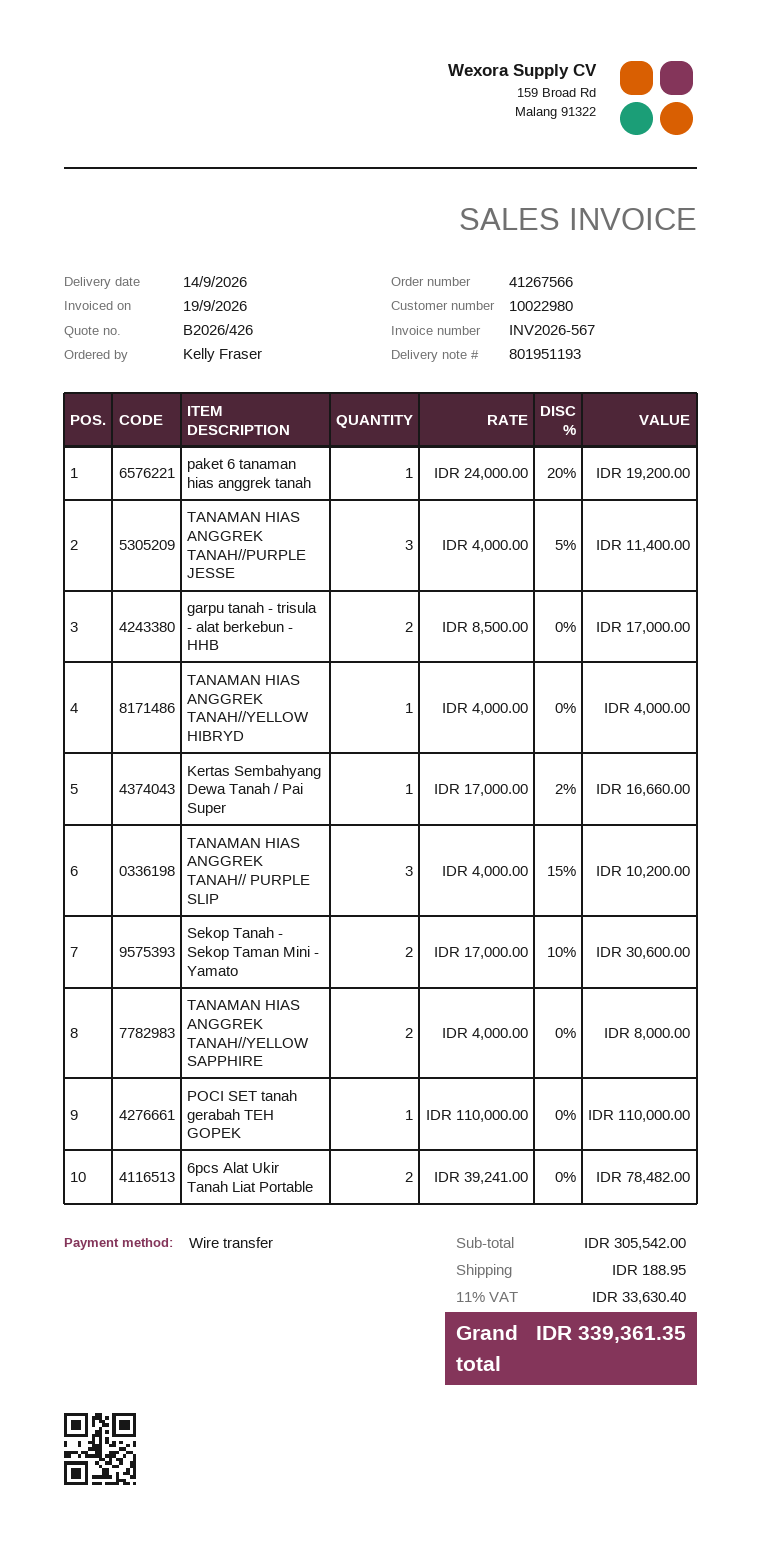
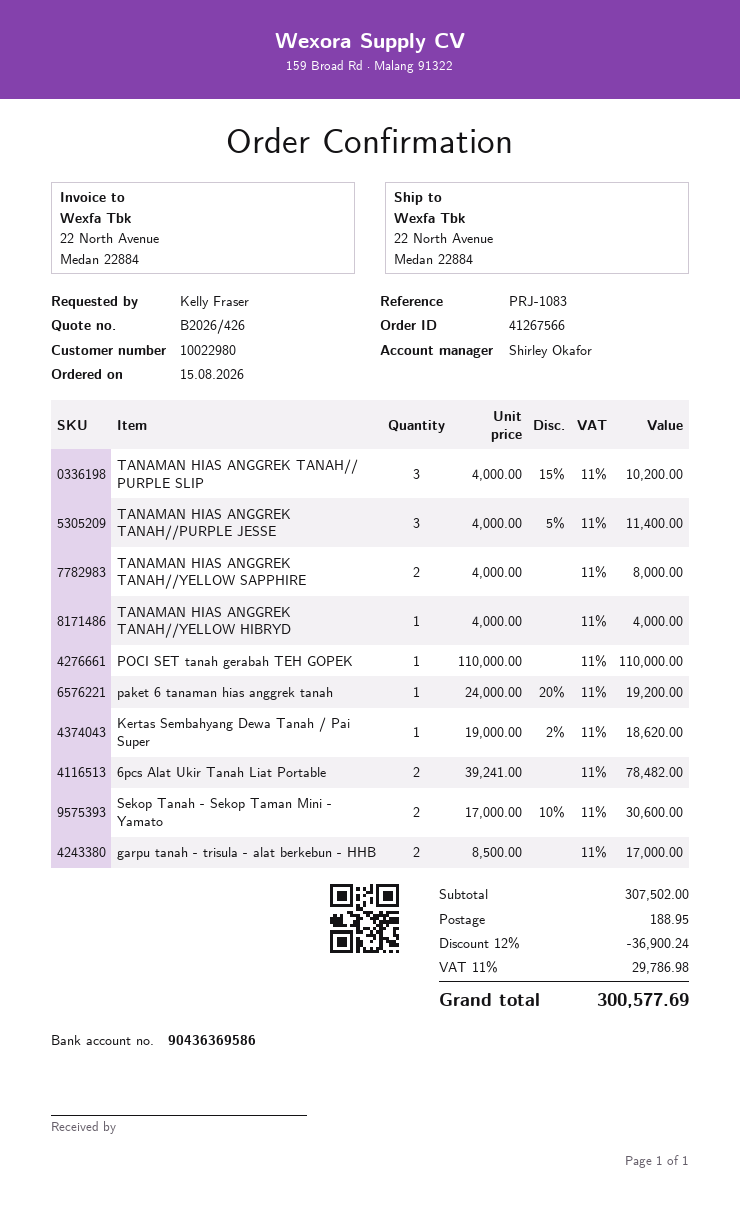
Kertas Sembahyang Dewa Tanah / Pai Super: 1 x 17000.00 - 2% = 16660.00 -> 1 x 19000.00 - 2% = 18620.00
subtotal: 305542.00 -> 307502.00
discount: none -> 12% = 36900.24
tax: 11% = 33630.40 -> 11% = 29786.98
total: 339361.35 -> 300577.69

